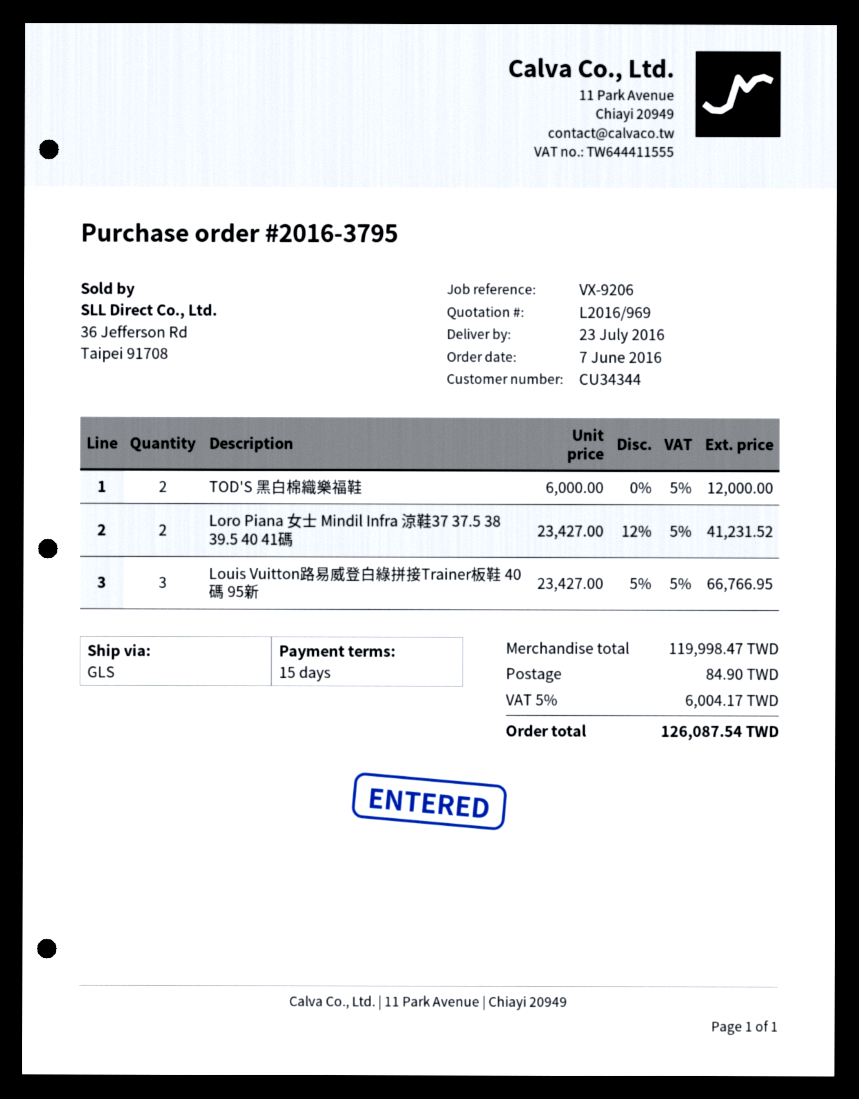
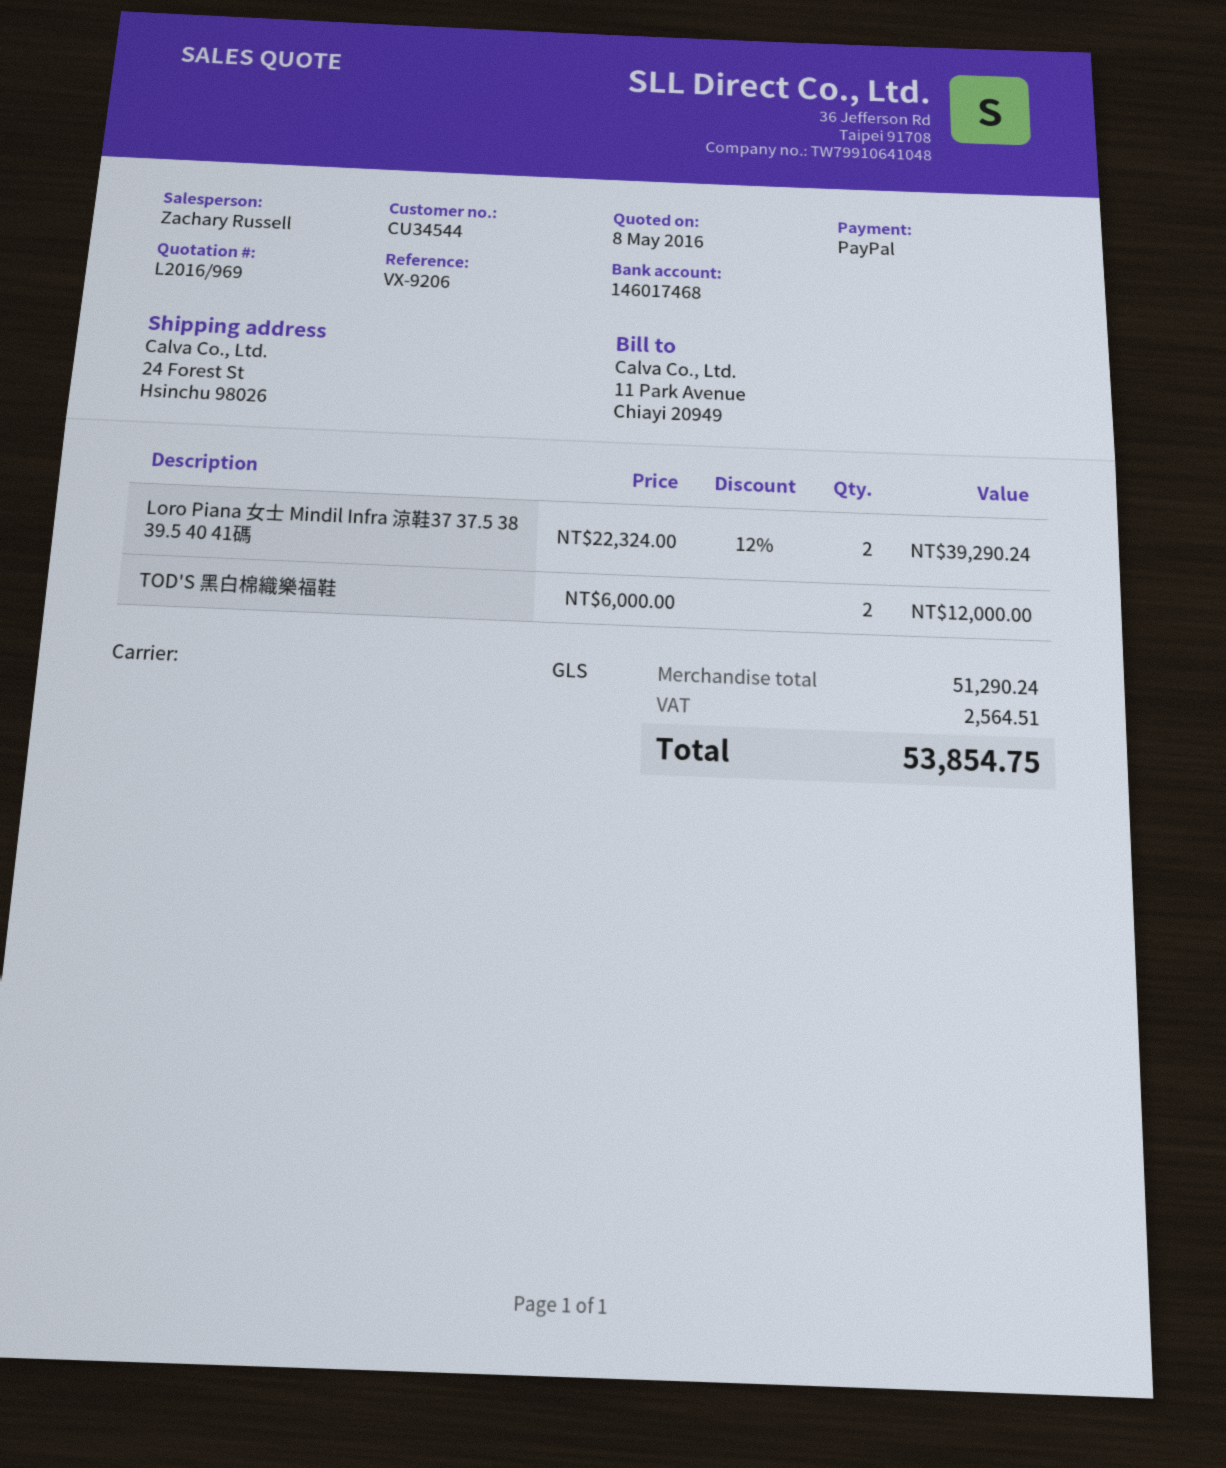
customer number: CU34344 -> CU34544
Loro Piana 女士 Mindil Infra 涼鞋37 37.5 38 39.5 40 41碼: 2 x 23427.00 - 12% = 41231.52 -> 2 x 22324.00 - 12% = 39290.24
Louis Vuitton路易威登白綠拼接Trainer板鞋 40碼 95新: 3 x 23427.00 - 5% = 66766.95 -> none
subtotal: 119998.47 -> 51290.24
shipping: 84.90 -> none
tax: 6004.17 -> 2564.51
total: 126087.54 -> 53854.75

